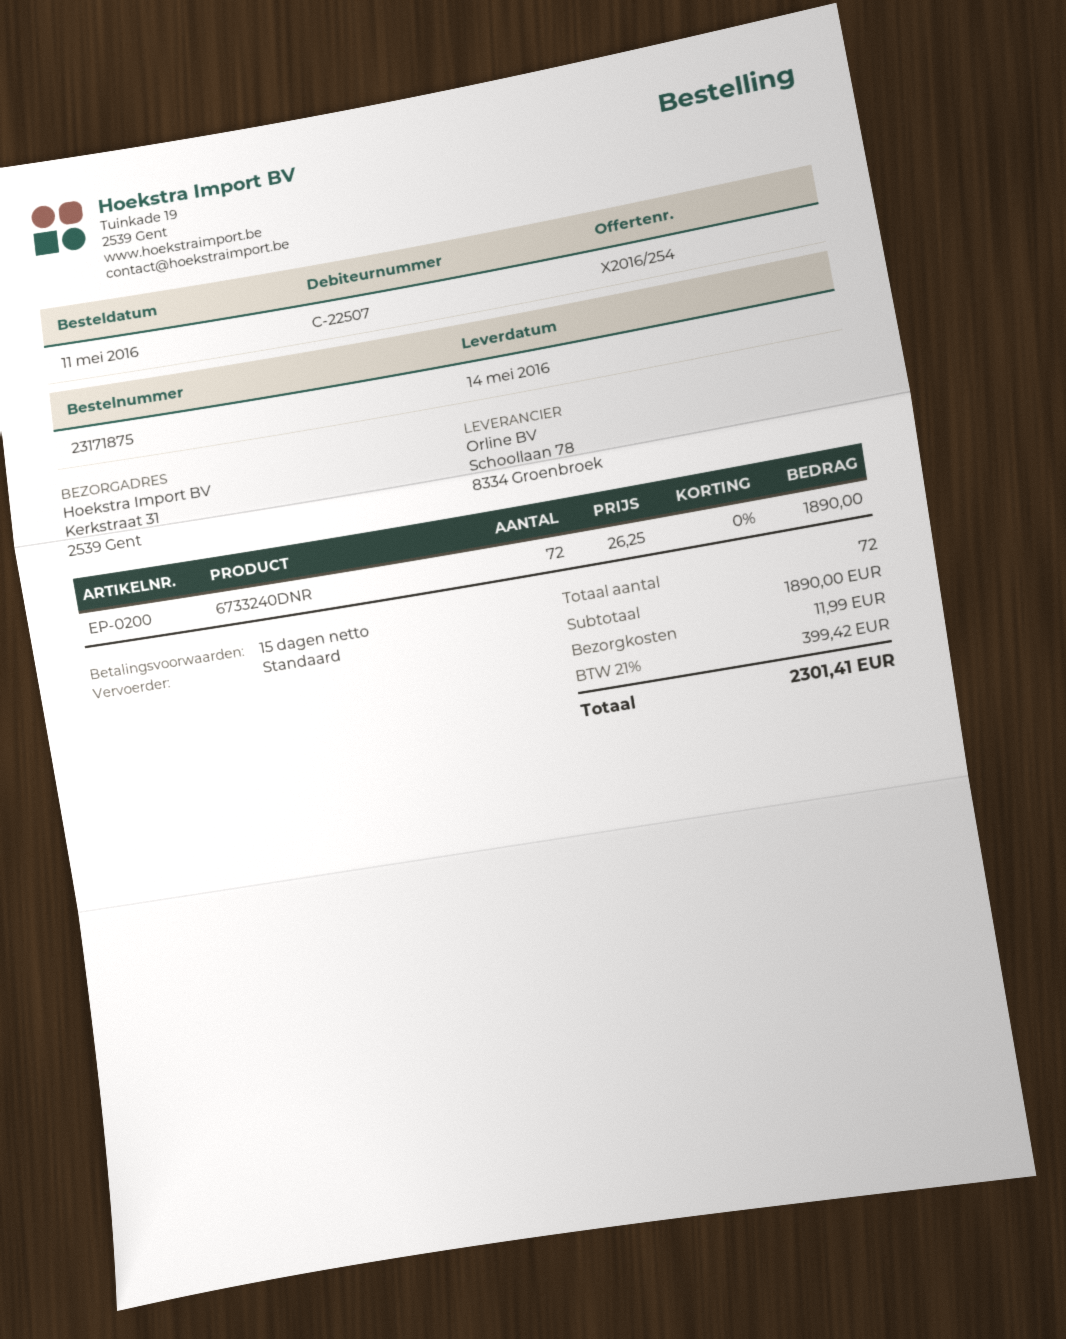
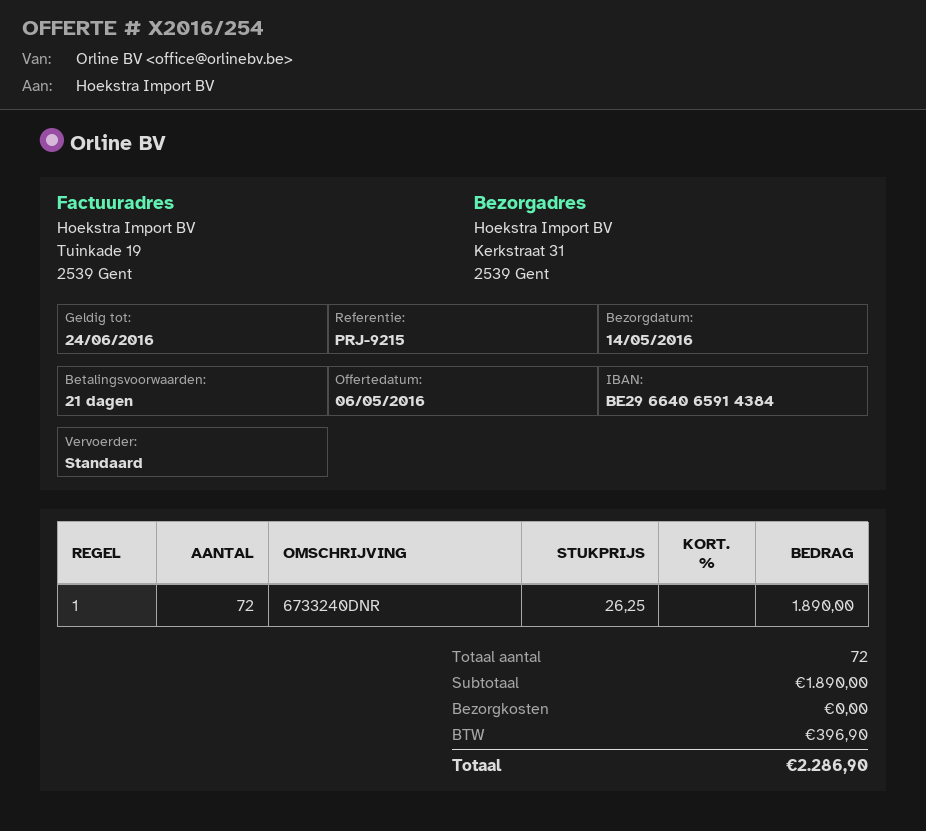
payment terms: 15 days -> 21 days
shipping: 11.99 -> 0.00
tax: 399.42 -> 396.90
total: 2301.41 -> 2286.90

